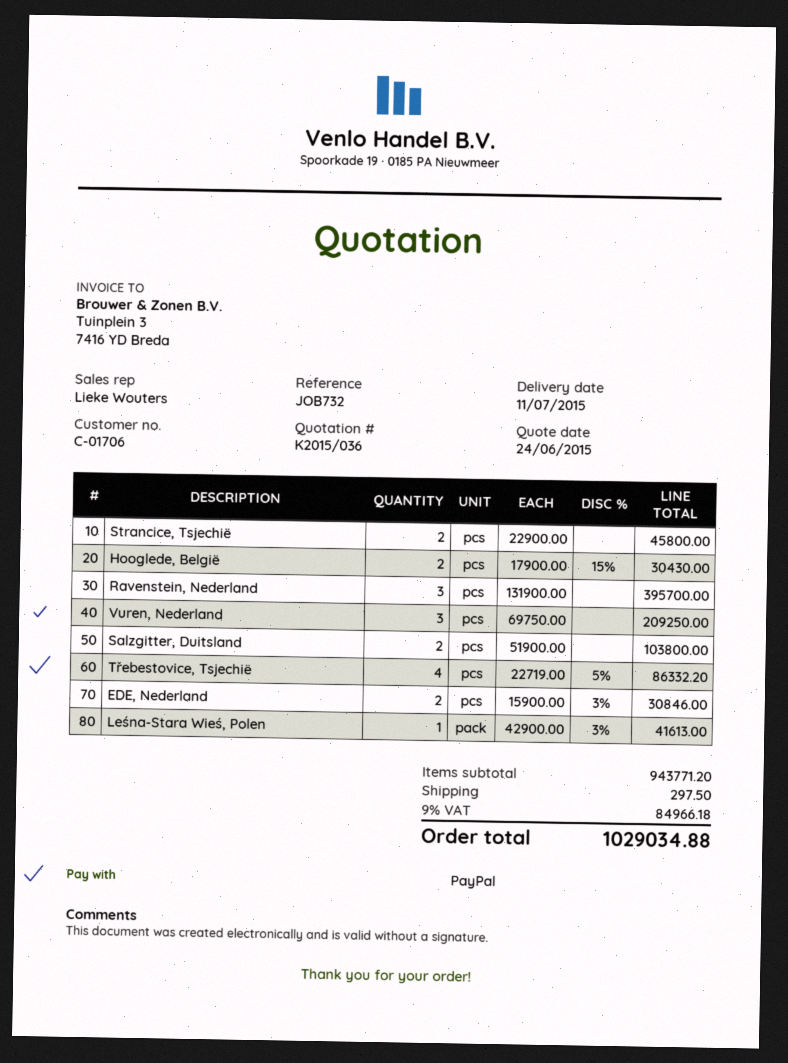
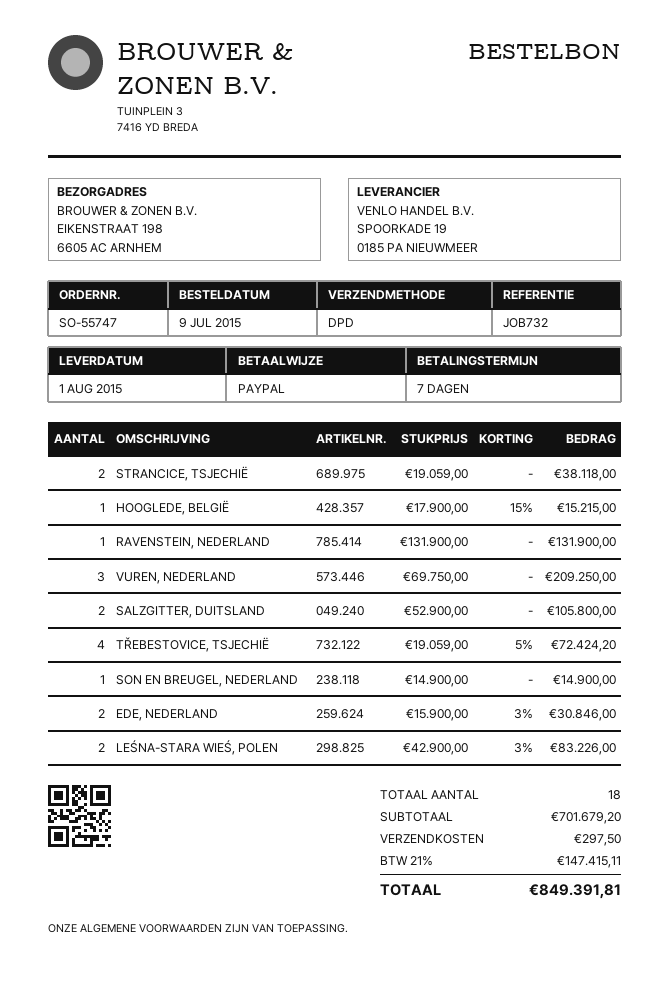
delivery date: 2015-07-11 -> 2015-08-01
Strancice, Tsjechië: 2 x 22900.00 = 45800.00 -> 2 x 19059.00 = 38118.00
Hooglede, België: 2 x 17900.00 - 15% = 30430.00 -> 1 x 17900.00 - 15% = 15215.00
Ravenstein, Nederland: 3 x 131900.00 = 395700.00 -> 1 x 131900.00 = 131900.00
Salzgitter, Duitsland: 2 x 51900.00 = 103800.00 -> 2 x 52900.00 = 105800.00
Třebestovice, Tsjechië: 4 x 22719.00 - 5% = 86332.20 -> 4 x 19059.00 - 5% = 72424.20
Leśna-Stara Wieś, Polen: 1 x 42900.00 - 3% = 41613.00 -> 2 x 42900.00 - 3% = 83226.00
SON EN BREUGEL, NEDERLAND: none -> 1 x 14900.00 = 14900.00
subtotal: 943771.20 -> 701679.20
tax: 9% = 84966.18 -> 21% = 147415.11
total: 1029034.88 -> 849391.81

